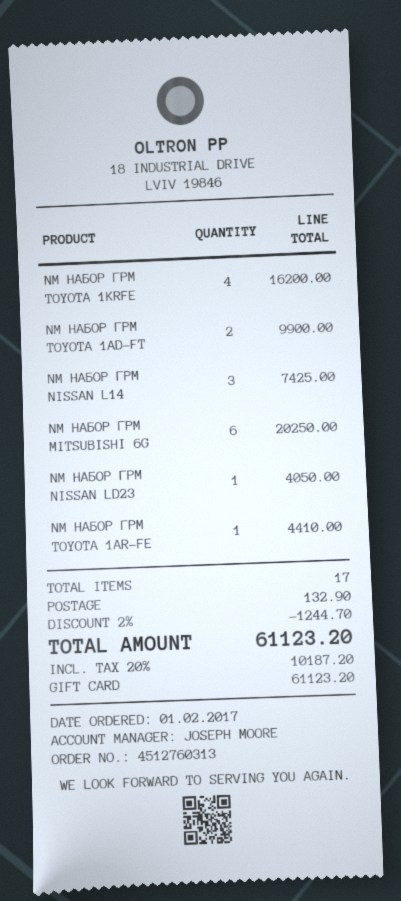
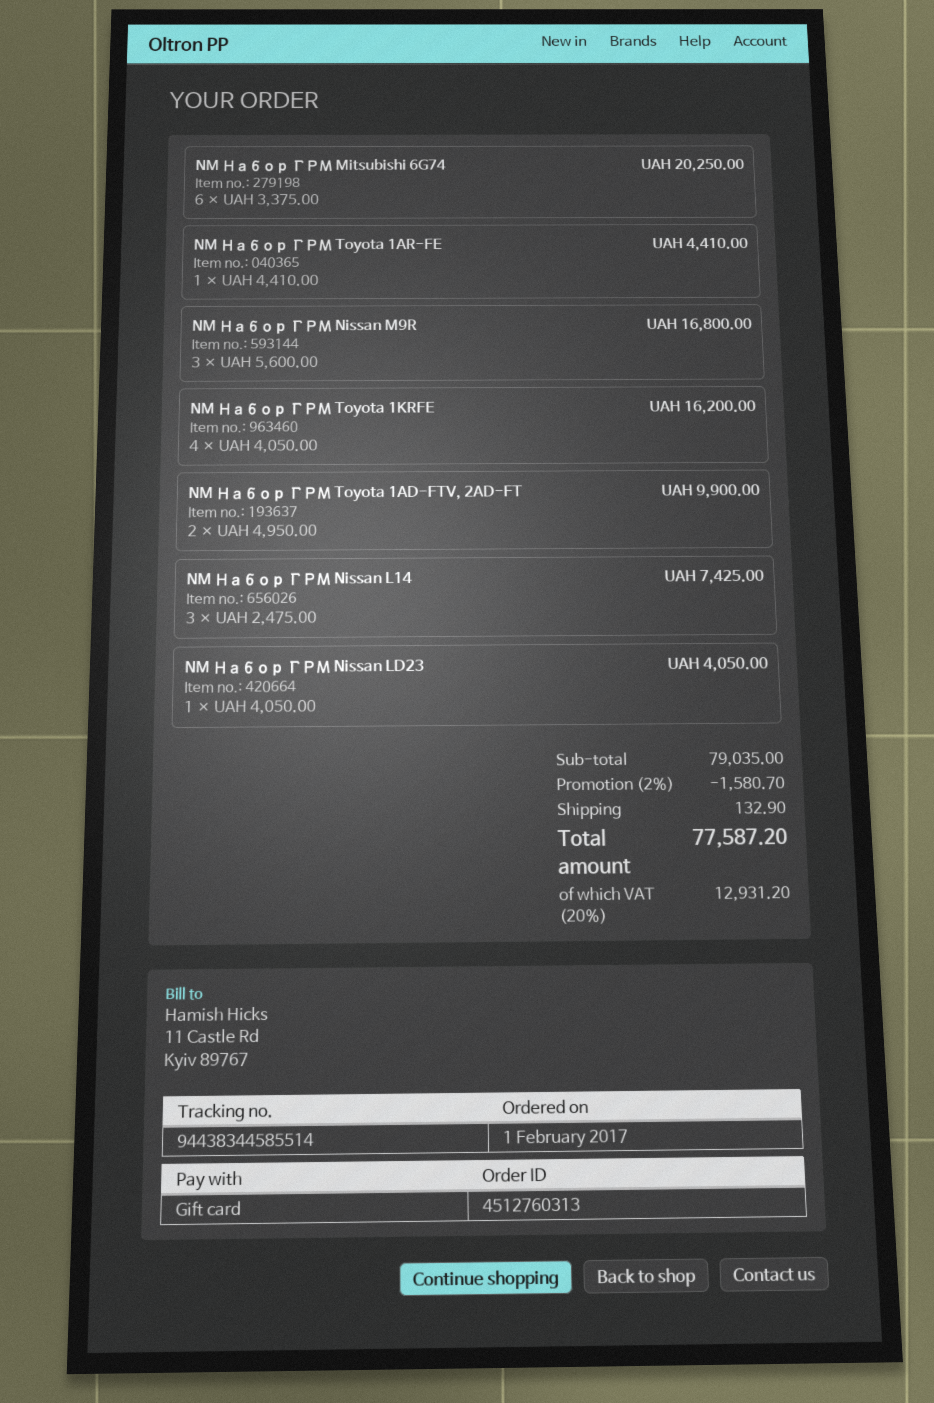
NM Набор ГРМ Nissan M9R: none -> 3 for 16800.00
discount: 2% = 1244.70 -> 2% = 1580.70
tax: 20% = 10187.20 -> 20% = 12931.20
total: 61123.20 -> 77587.20

